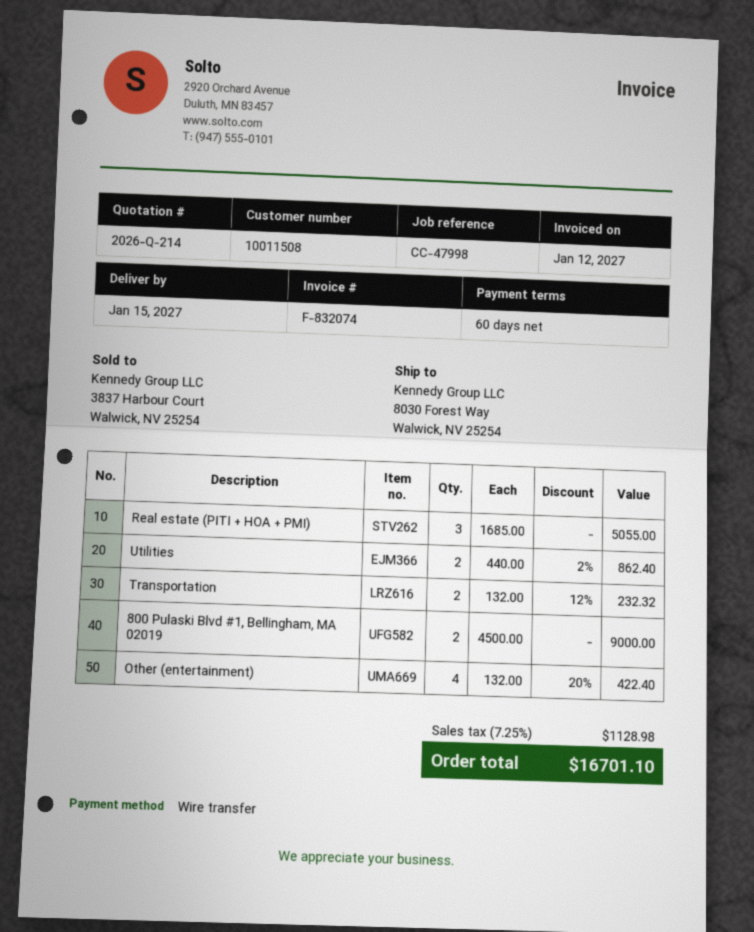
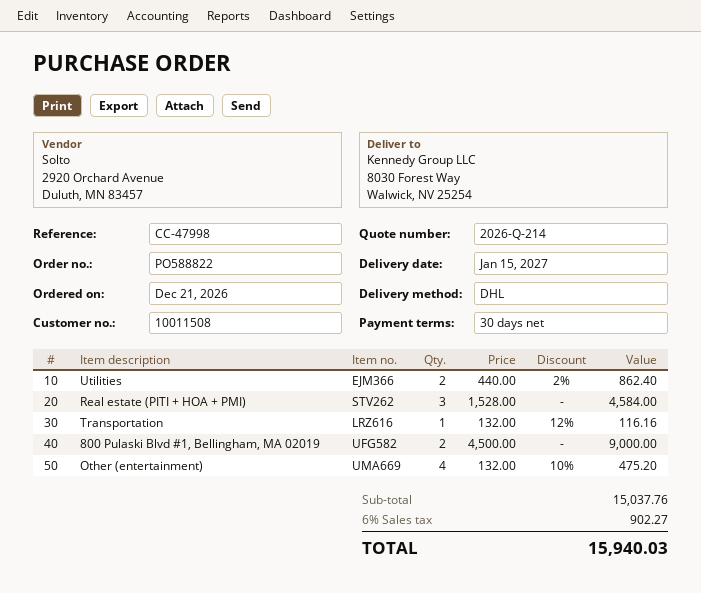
payment terms: 60 days -> 30 days
Real estate (PITI + HOA + PMI): 3 x 1685.00 = 5055.00 -> 3 x 1528.00 = 4584.00
Transportation: 2 x 132.00 - 12% = 232.32 -> 1 x 132.00 - 12% = 116.16
Other (entertainment): 4 x 132.00 - 20% = 422.40 -> 4 x 132.00 - 10% = 475.20
tax: 7.25% = 1128.98 -> 6% = 902.27
total: 16701.10 -> 15940.03

